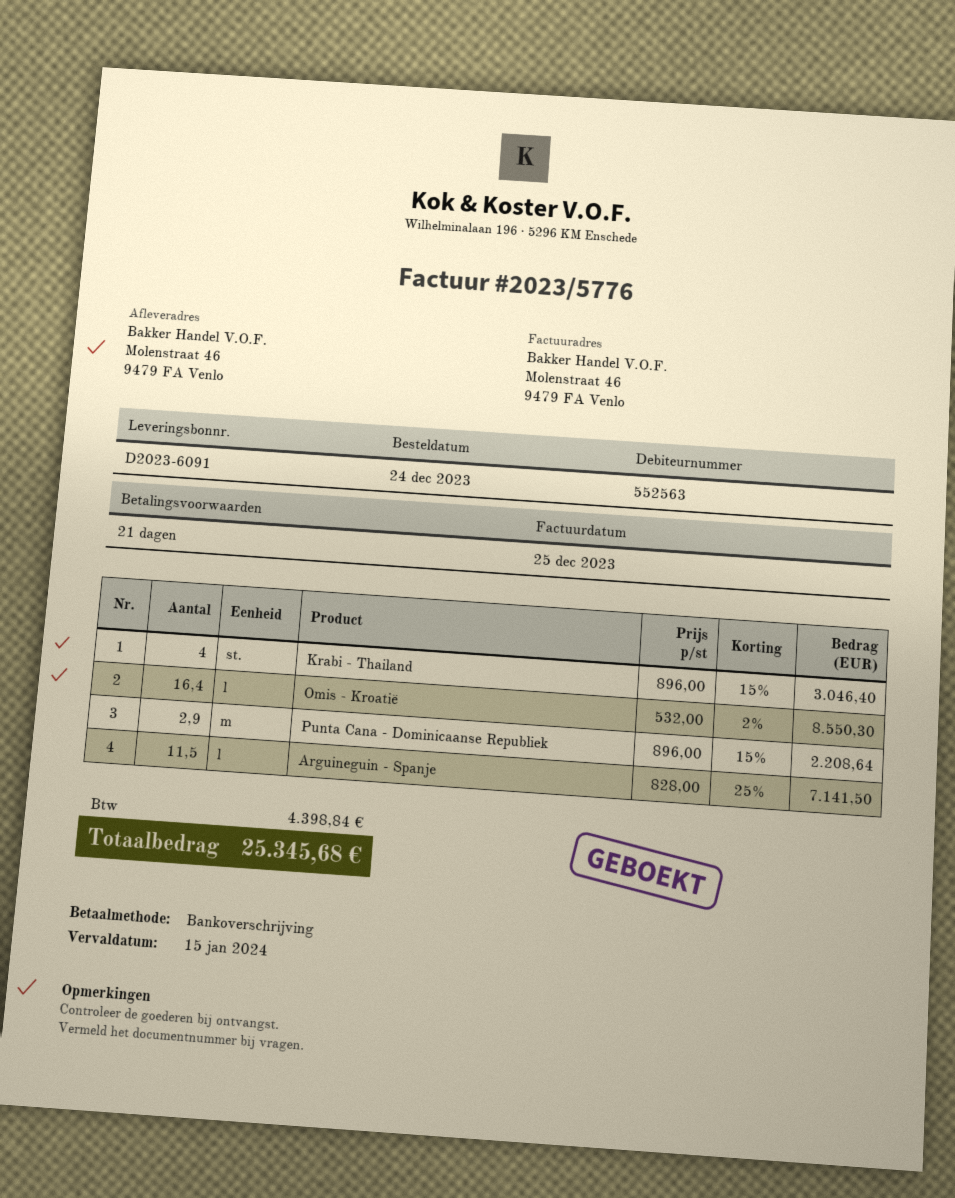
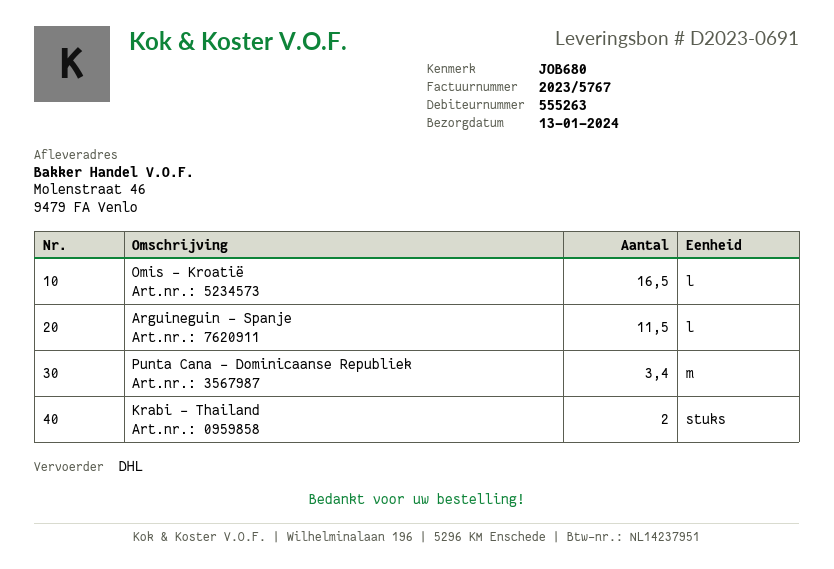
delivery note number: D2023-6091 -> D2023-0691
invoice number: 2023/5776 -> 2023/5767
customer number: 552563 -> 555263
Krabi - Thailand: 4 -> 2
Omis - Kroatië: 16.4 -> 16.5
Punta Cana - Dominicaanse Republiek: 2.9 -> 3.4

